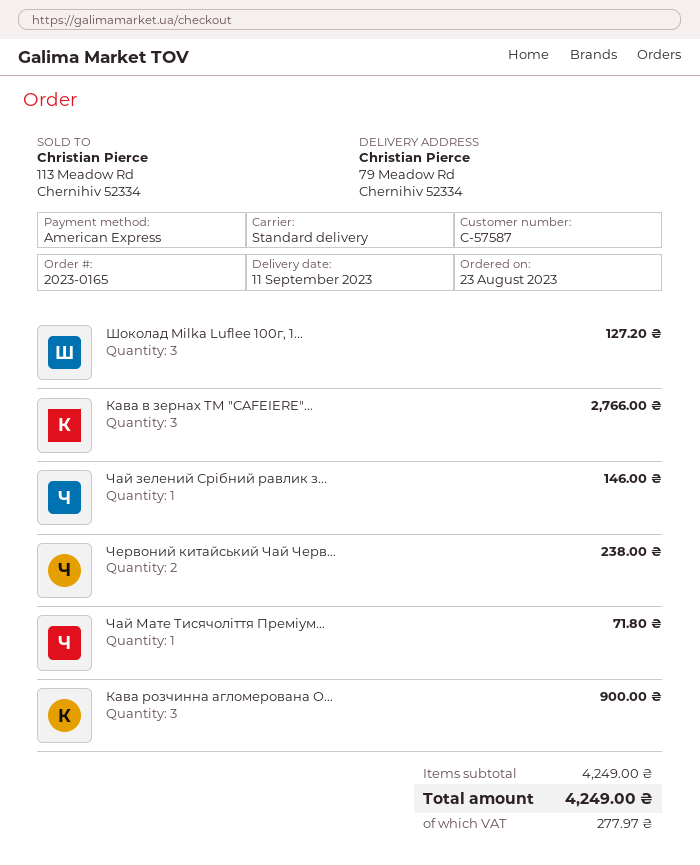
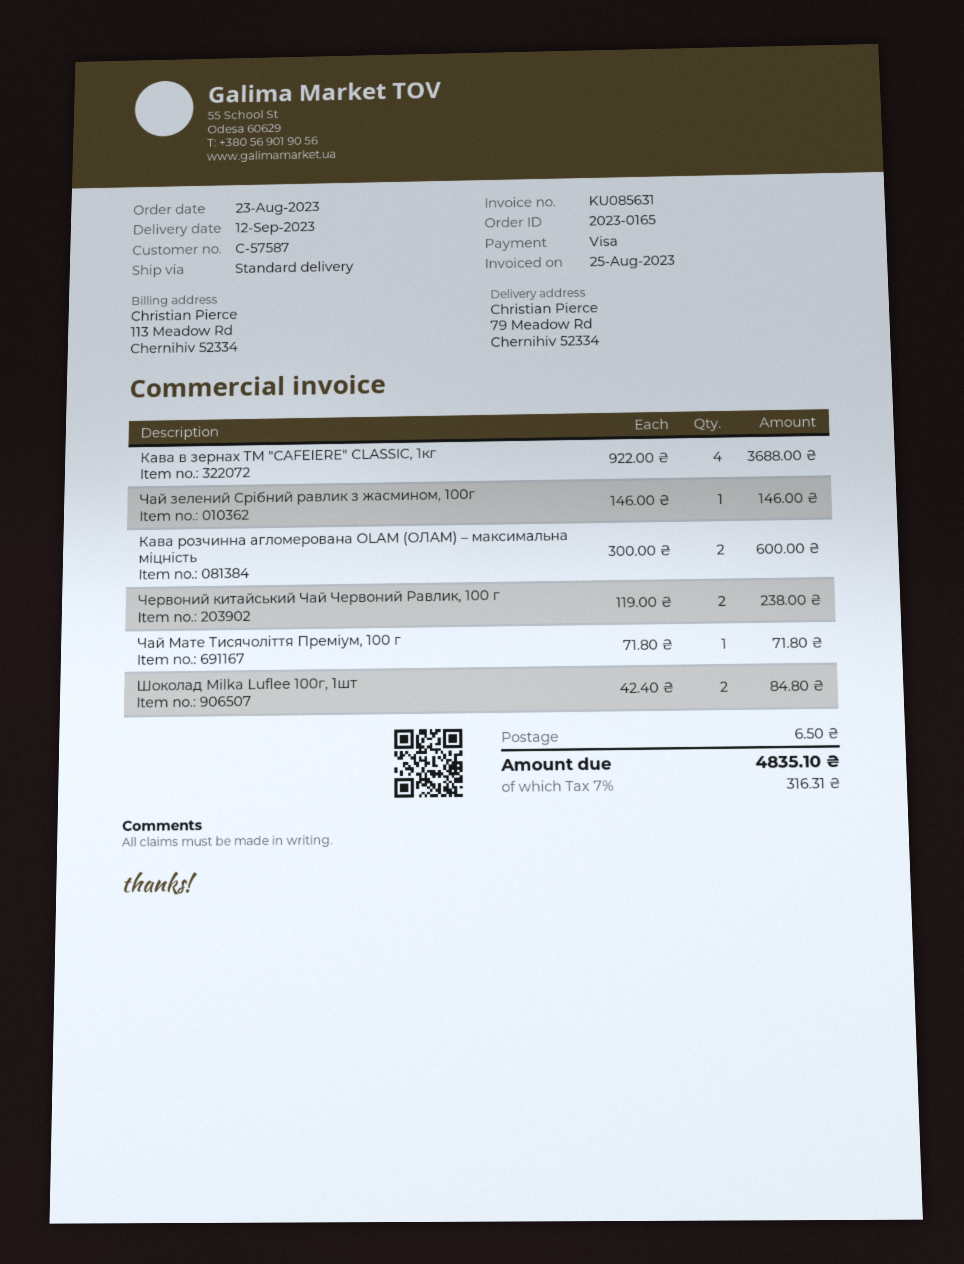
delivery date: 2023-09-11 -> 2023-09-12
payment method: American Express -> Visa
Шоколад Milka Luflee 100г, 1...: 3 for 127.20 -> 2 for 84.80
Кава в зернах ТМ "CAFEIERE"...: 3 for 2766.00 -> 4 for 3688.00
Кава розчинна агломерована O...: 3 for 900.00 -> 2 for 600.00
shipping: none -> 6.50
tax: 277.97 -> 316.31
total: 4249.00 -> 4835.10

